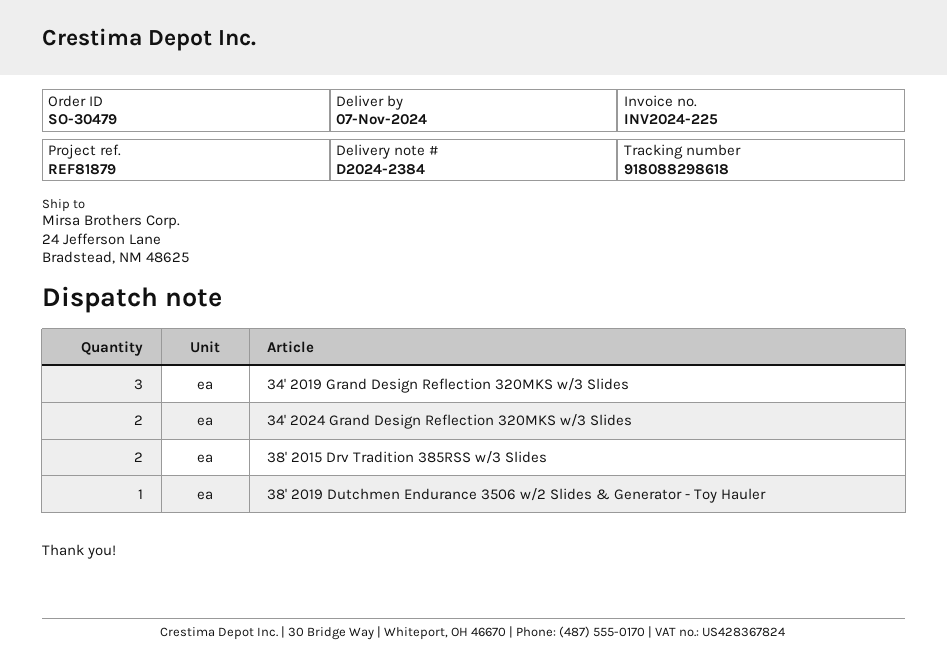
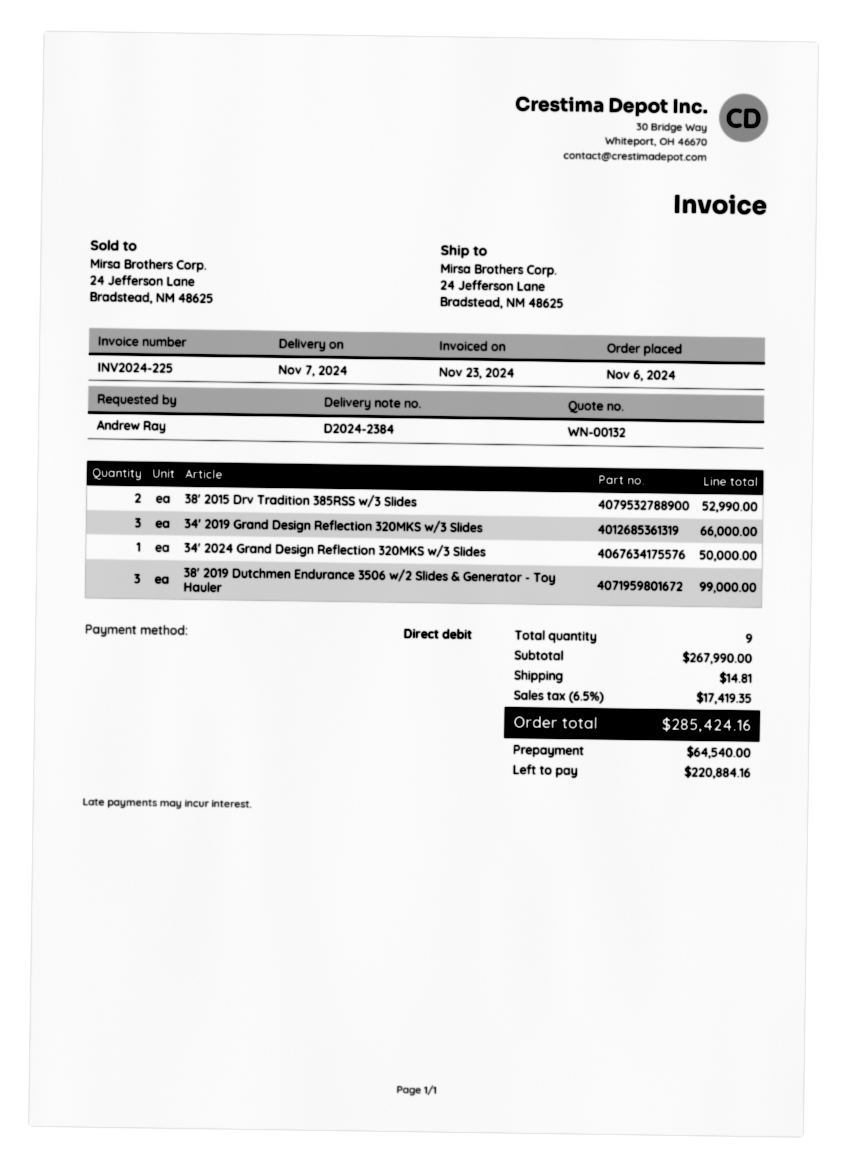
34' 2024 Grand Design Reflection 320MKS w/3 Slides: 2 -> 1
38' 2019 Dutchmen Endurance 3506 w/2 Slides & Generator - Toy Hauler: 1 -> 3

